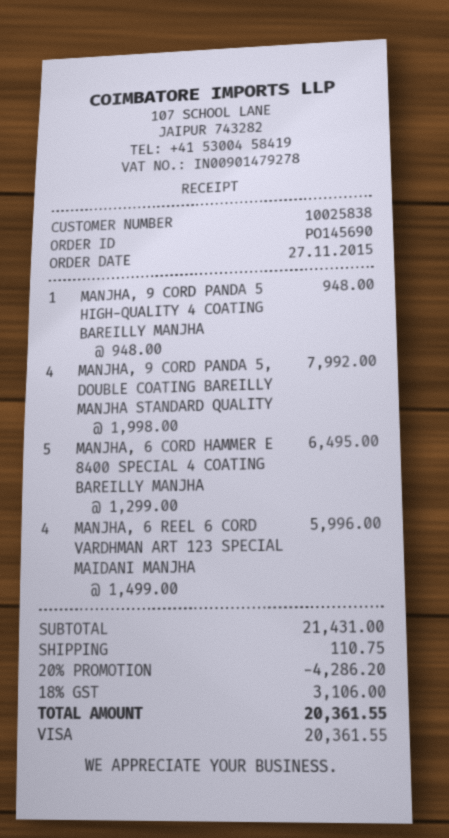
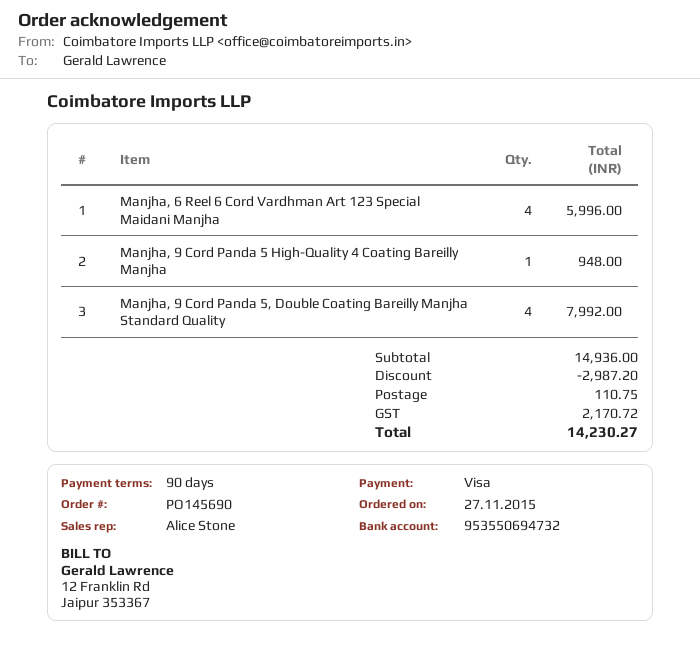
MANJHA, 6 CORD HAMMER E 8400 SPECIAL 4 COATING BAREILLY MANJHA: 5 for 6495.00 -> none
subtotal: 21431.00 -> 14936.00
discount: 4286.20 -> 2987.20
tax: 3106.00 -> 2170.72
total: 20361.55 -> 14230.27

